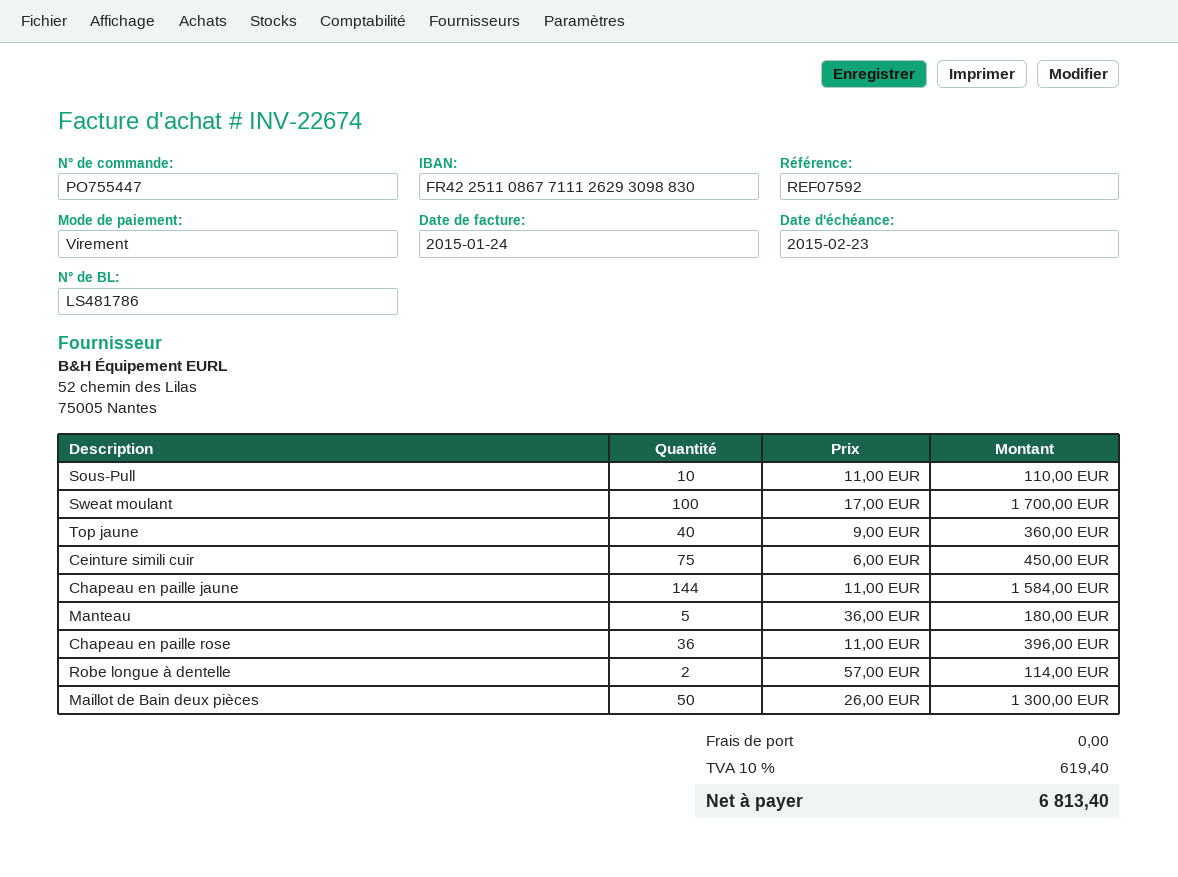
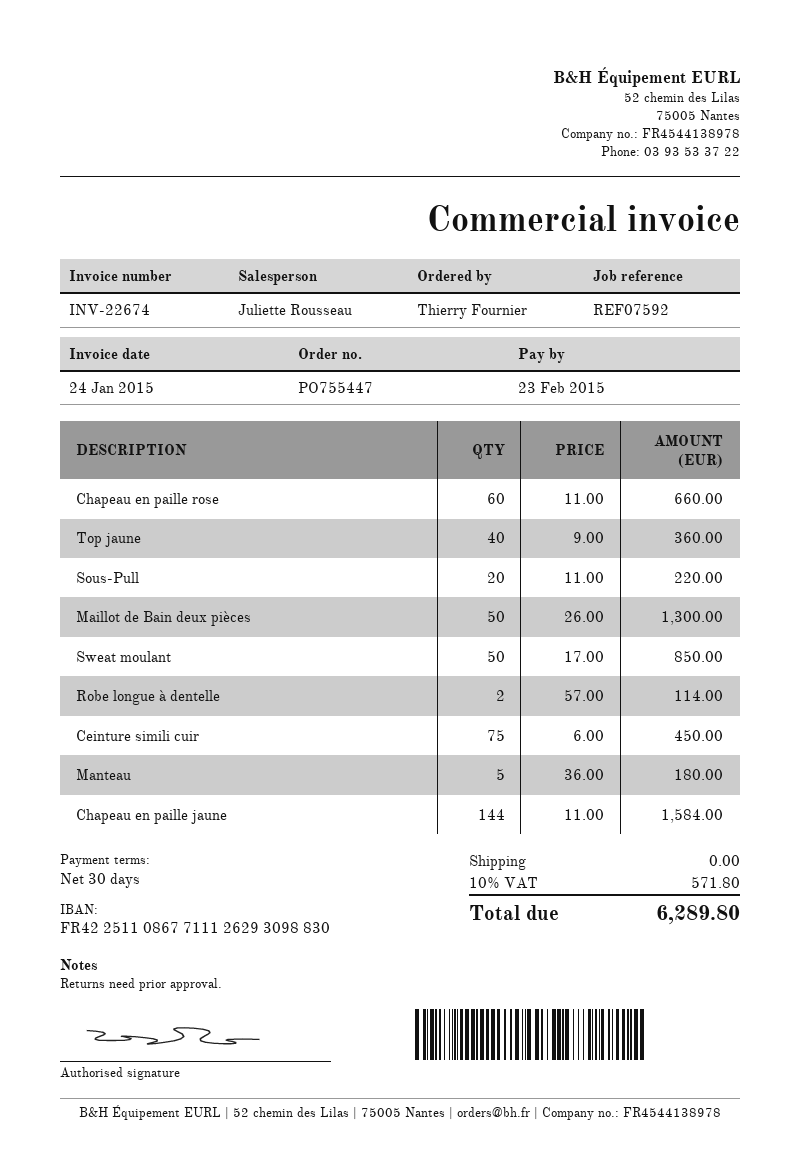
Sous-Pull: 10 x 11.00 = 110.00 -> 20 x 11.00 = 220.00
Sweat moulant: 100 x 17.00 = 1700.00 -> 50 x 17.00 = 850.00
Chapeau en paille rose: 36 x 11.00 = 396.00 -> 60 x 11.00 = 660.00
tax: 10% = 619.40 -> 10% = 571.80
total: 6813.40 -> 6289.80

